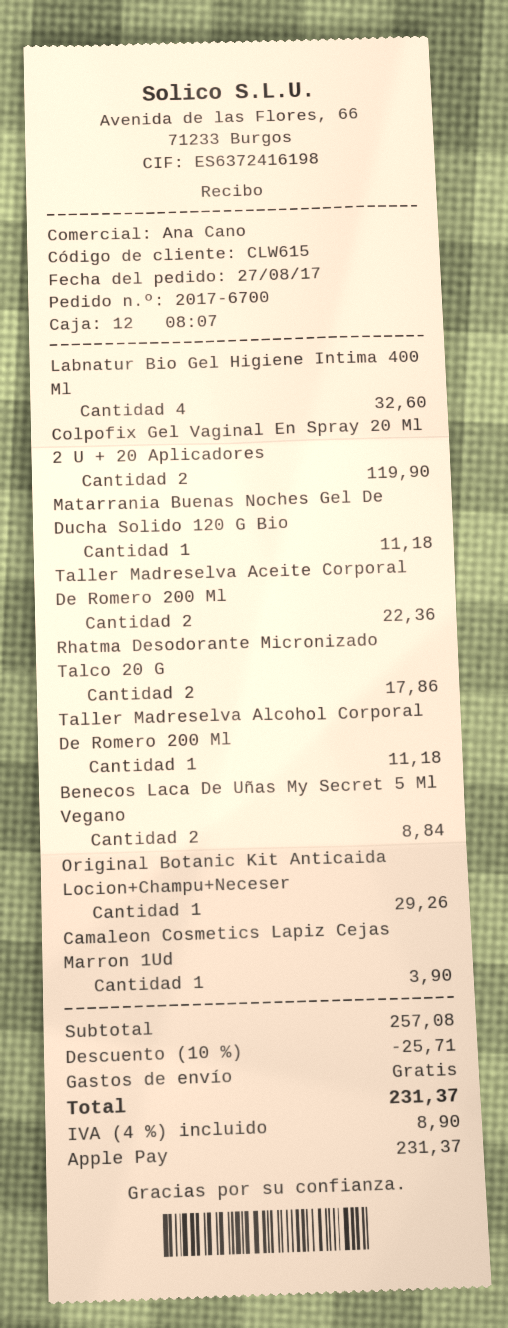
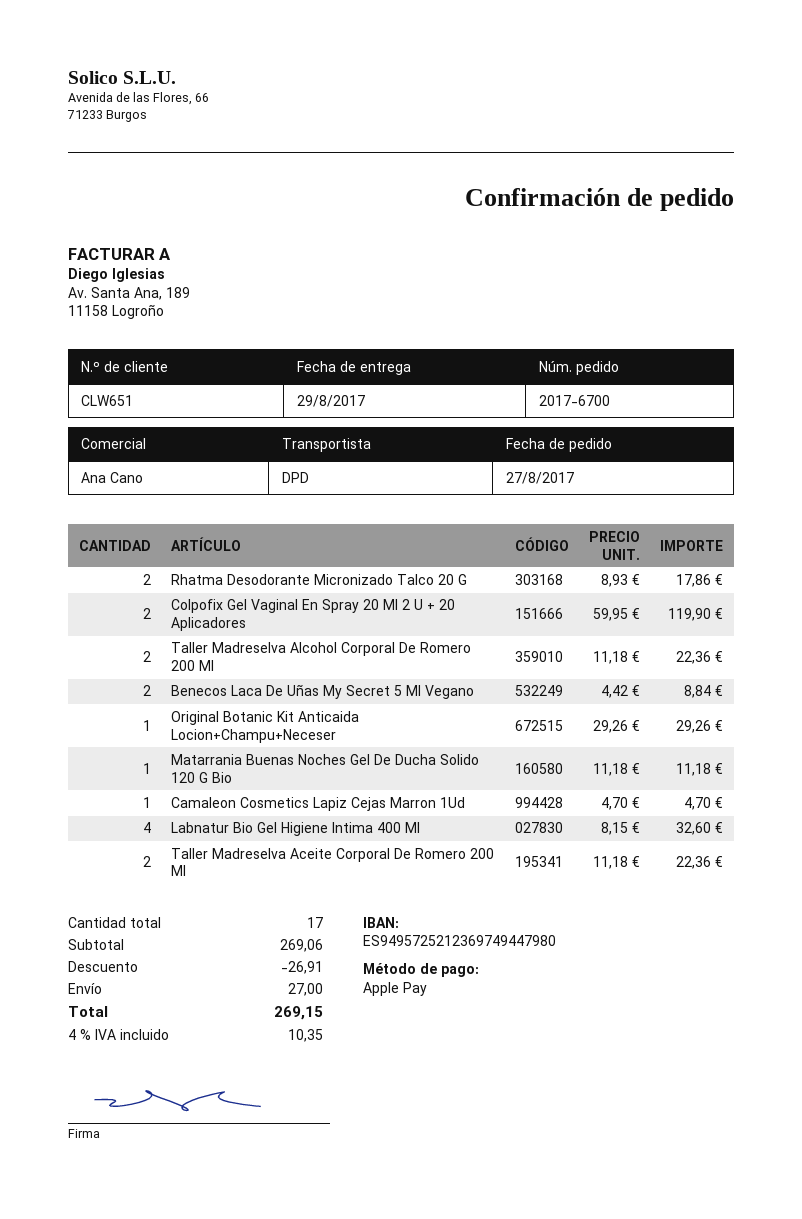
customer number: CLW615 -> CLW651
Taller Madreselva Alcohol Corporal De Romero 200 Ml: 1 for 11.18 -> 2 for 22.36
Camaleon Cosmetics Lapiz Cejas Marron 1Ud: 1 for 3.90 -> 1 for 4.70
subtotal: 257.08 -> 269.06
discount: 25.71 -> 26.91
shipping: 0.00 -> 27.00
tax: 4% = 8.90 -> 4% = 10.35
total: 231.37 -> 269.15

